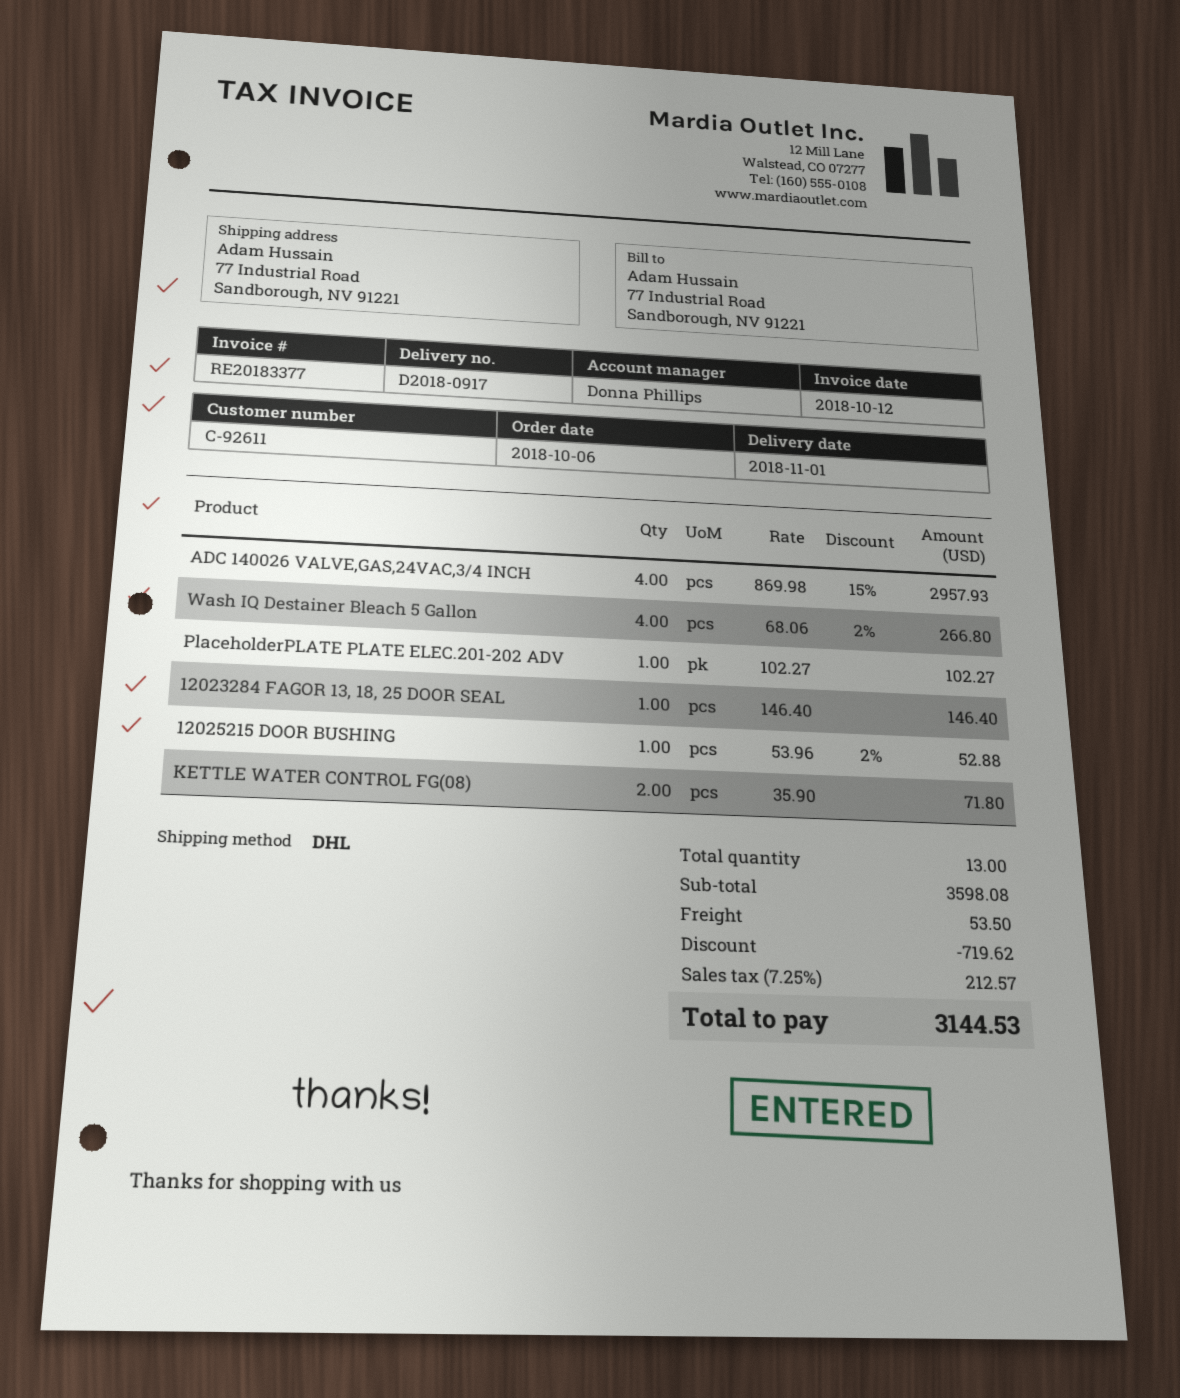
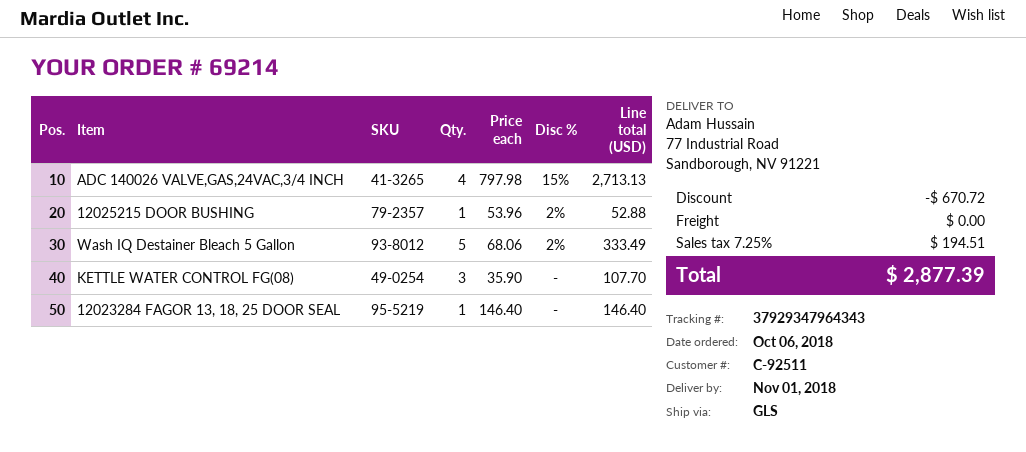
customer number: C-92611 -> C-92511
shipping method: DHL -> GLS
ADC 140026 VALVE,GAS,24VAC,3/4 INCH: 4 x 869.98 - 15% = 2957.93 -> 4 x 797.98 - 15% = 2713.13
Wash IQ Destainer Bleach 5 Gallon: 4 x 68.06 - 2% = 266.80 -> 5 x 68.06 - 2% = 333.49
PlaceholderPLATE PLATE ELEC.201-202 ADV: 1 x 102.27 = 102.27 -> none
KETTLE WATER CONTROL FG(08): 2 x 35.90 = 71.80 -> 3 x 35.90 = 107.70
discount: 719.62 -> 670.72
shipping: 53.50 -> 0.00
tax: 7.25% = 212.57 -> 7.25% = 194.51
total: 3144.53 -> 2877.39

